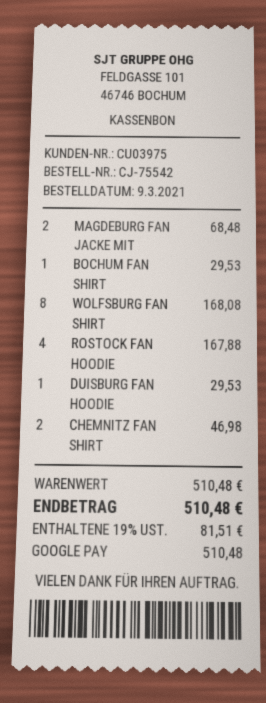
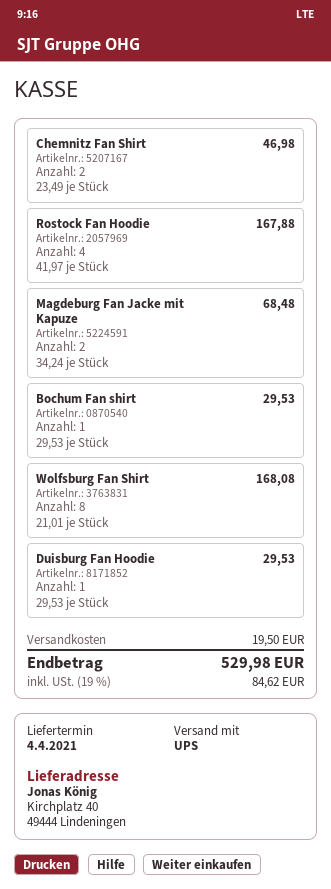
shipping: none -> 19.50
tax: 19% = 81.51 -> 19% = 84.62
total: 510.48 -> 529.98

